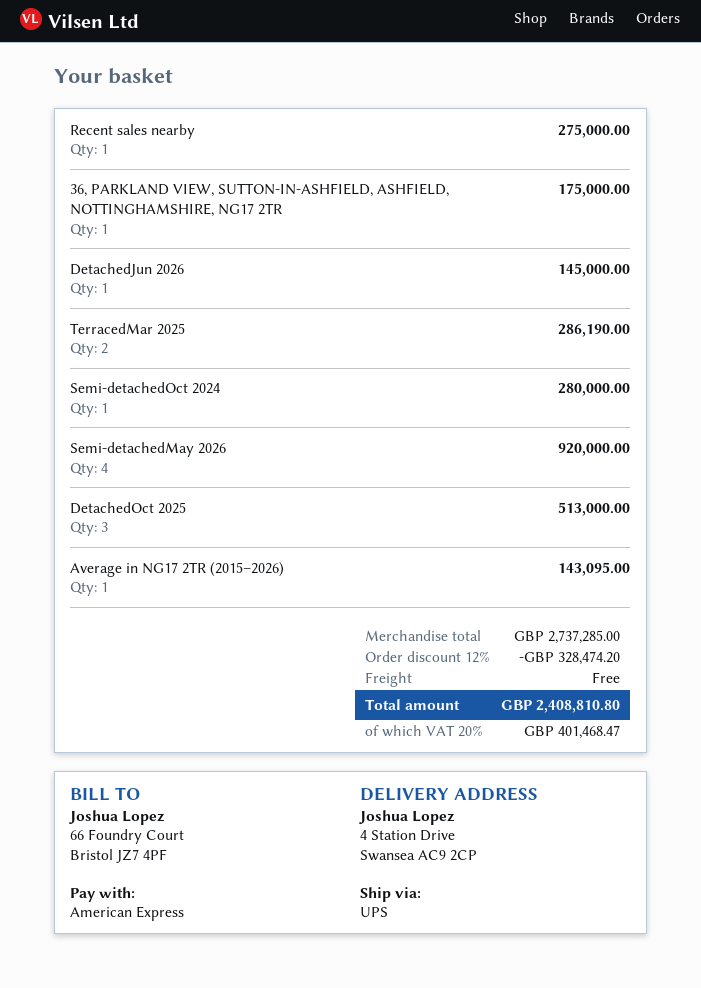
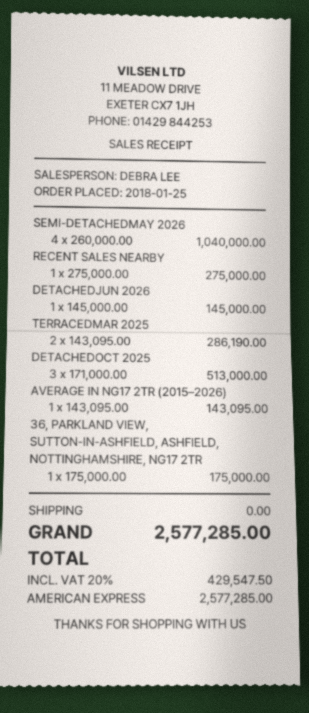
Semi-detachedOct 2024: 1 for 280000.00 -> none
Semi-detachedMay 2026: 4 for 920000.00 -> 4 for 1040000.00
discount: 12% = 328474.20 -> none
tax: 20% = 401468.47 -> 20% = 429547.50
total: 2408810.80 -> 2577285.00

